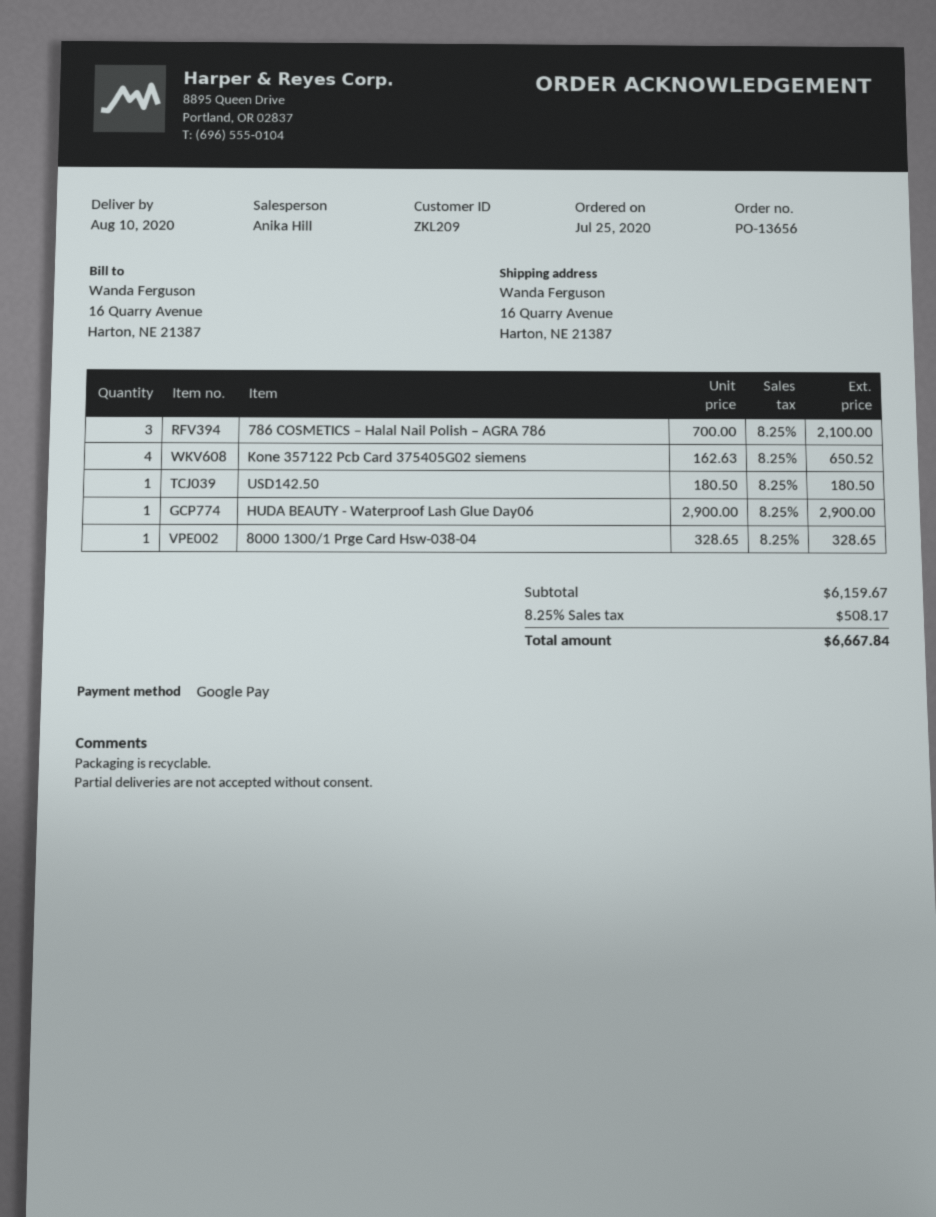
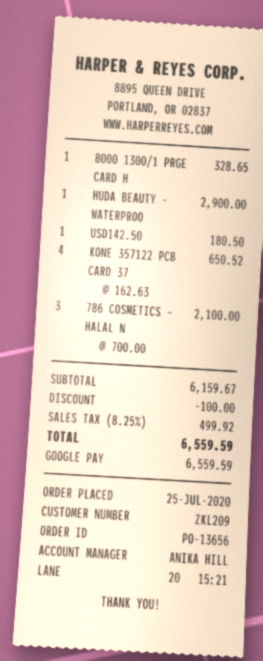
discount: none -> 100.00
tax: 8.25% = 508.17 -> 8.25% = 499.92
total: 6667.84 -> 6559.59

